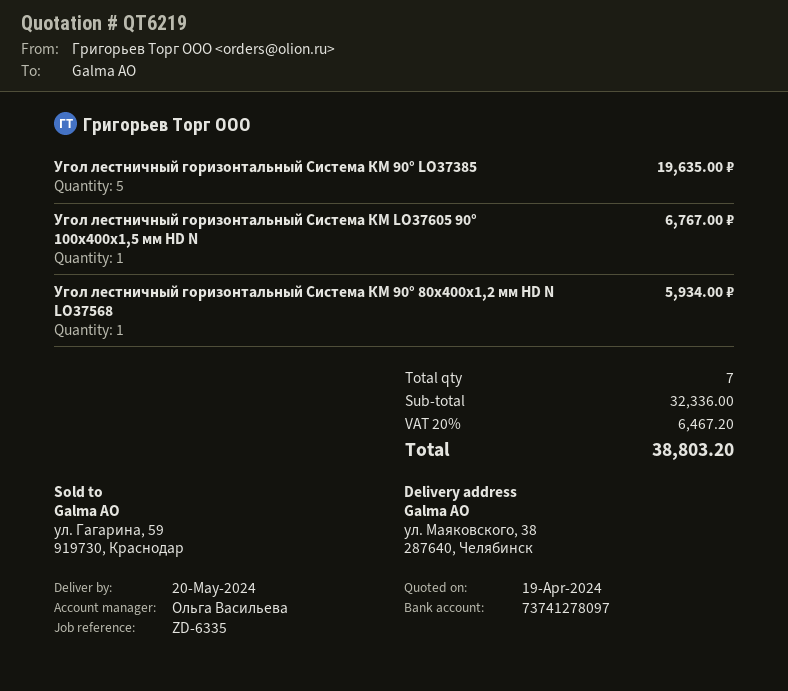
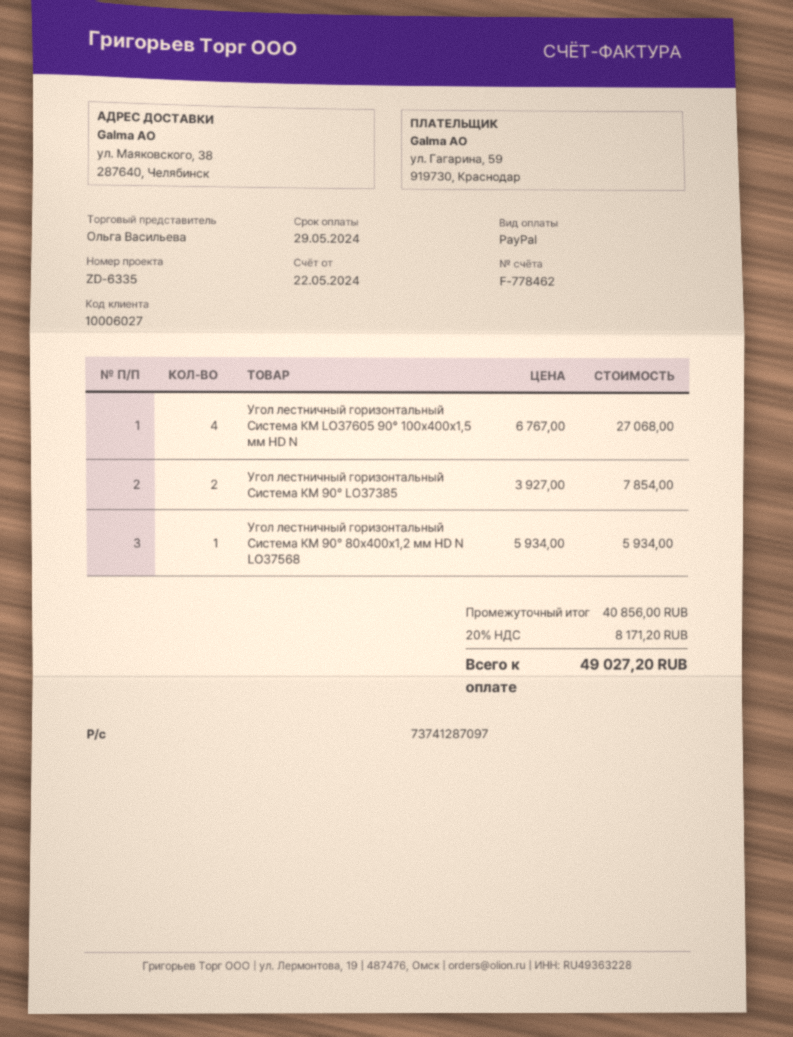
bank account: 73741278097 -> 73741287097
Угол лестничный горизонтальный Система КМ 90° LO37385: 5 for 19635.00 -> 2 for 7854.00
Угол лестничный горизонтальный Система КМ LO37605 90° 100x400x1,5 мм HD N: 1 for 6767.00 -> 4 for 27068.00
subtotal: 32336.00 -> 40856.00
tax: 20% = 6467.20 -> 20% = 8171.20
total: 38803.20 -> 49027.20

